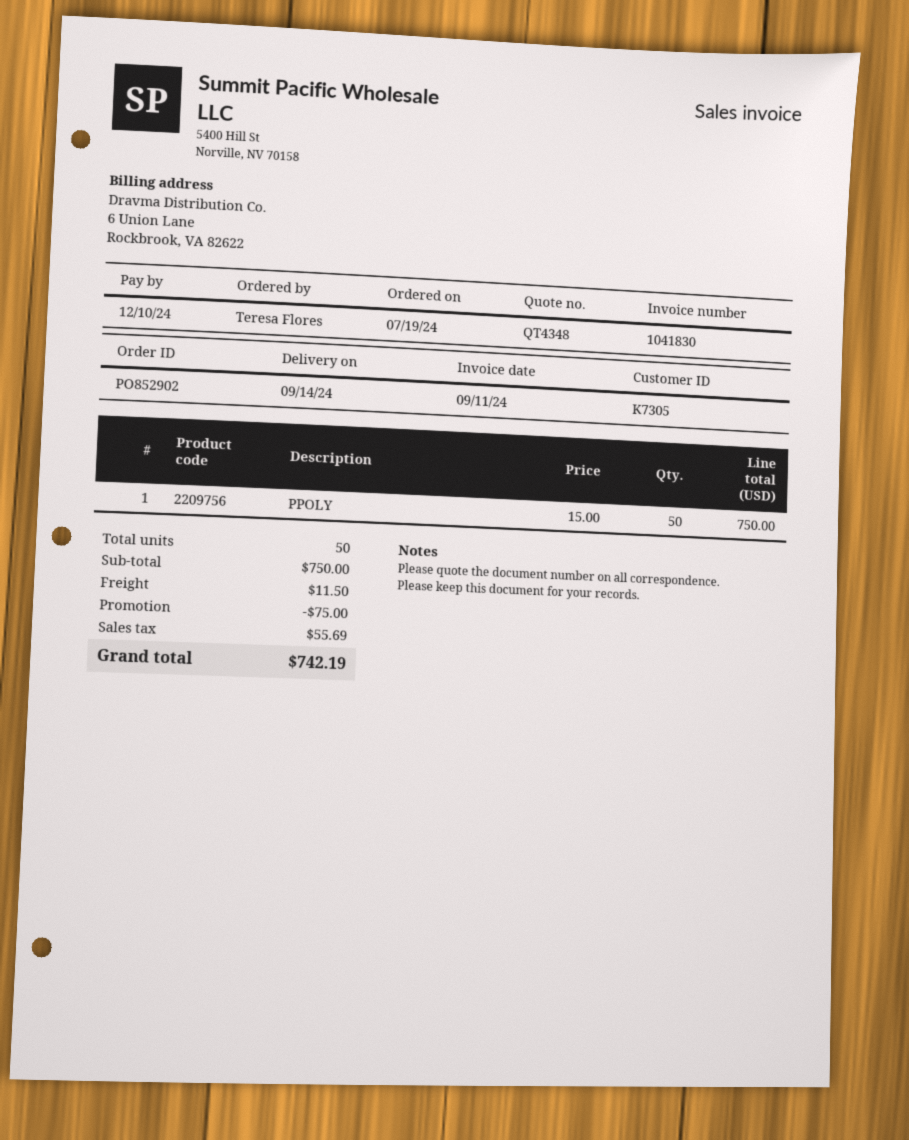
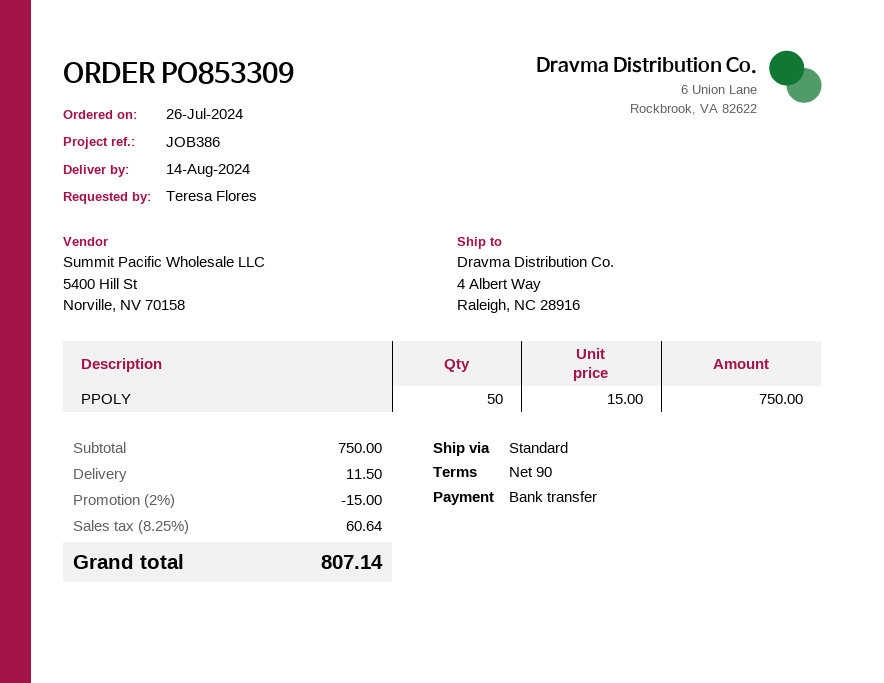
order number: PO852902 -> PO853309
order date: 2024-07-19 -> 2024-07-26
delivery date: 2024-09-14 -> 2024-08-14
discount: 75.00 -> 15.00
tax: 55.69 -> 60.64
total: 742.19 -> 807.14

